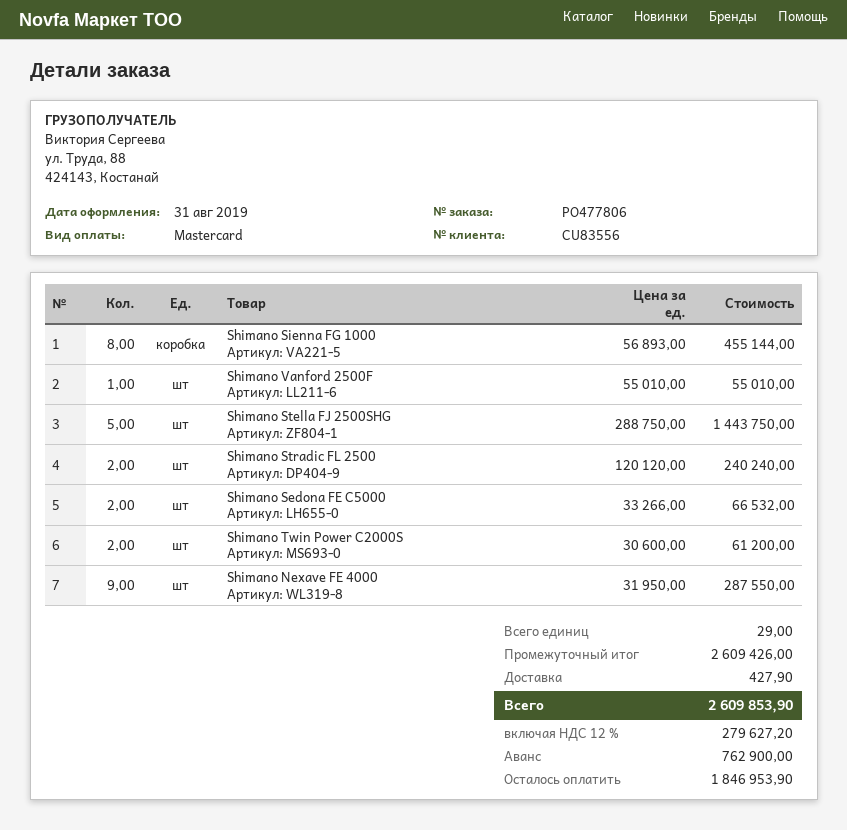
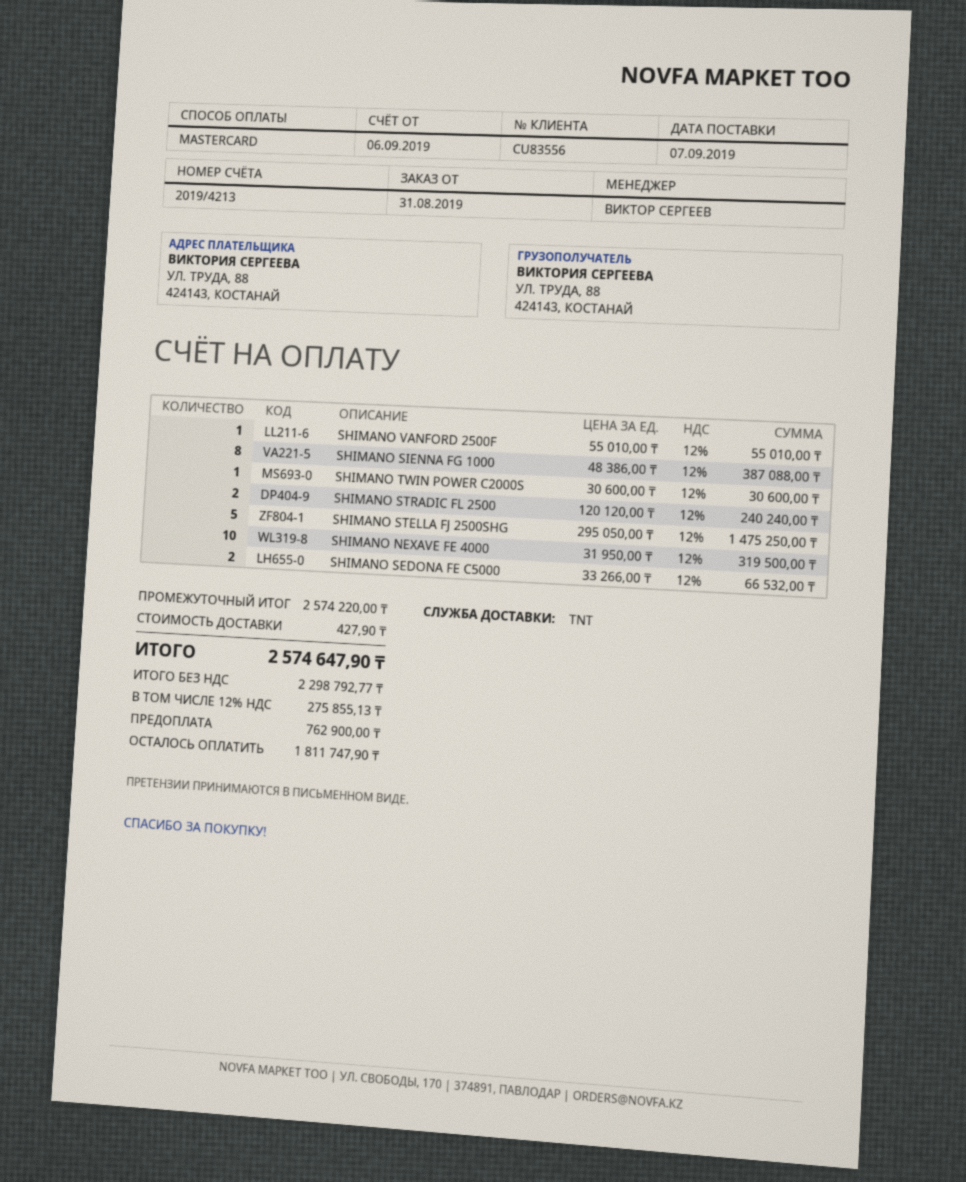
Shimano Sienna FG 1000: 8 x 56893.00 = 455144.00 -> 8 x 48386.00 = 387088.00
Shimano Stella FJ 2500SHG: 5 x 288750.00 = 1443750.00 -> 5 x 295050.00 = 1475250.00
Shimano Twin Power C2000S: 2 x 30600.00 = 61200.00 -> 1 x 30600.00 = 30600.00
Shimano Nexave FE 4000: 9 x 31950.00 = 287550.00 -> 10 x 31950.00 = 319500.00
subtotal: 2609426.00 -> 2574220.00
tax: 12% = 279627.20 -> 12% = 275855.13
total: 2609853.90 -> 2574647.90
balance: 1846953.90 -> 1811747.90

